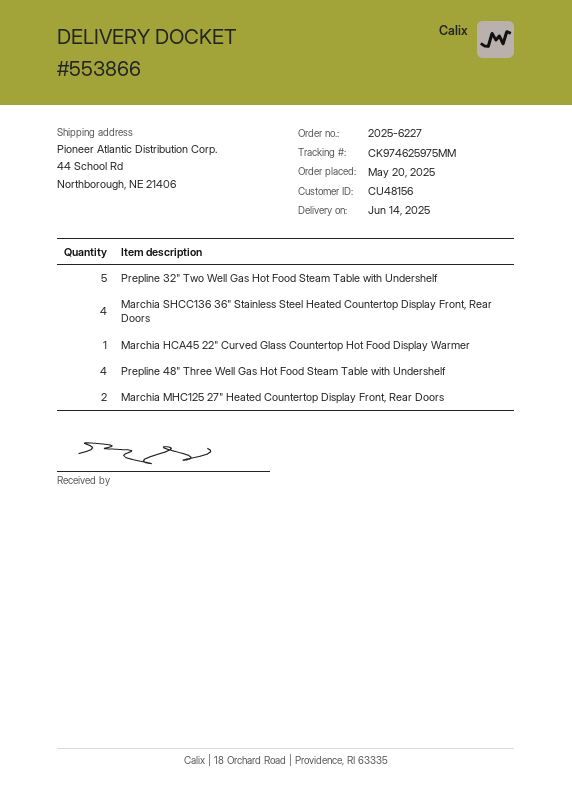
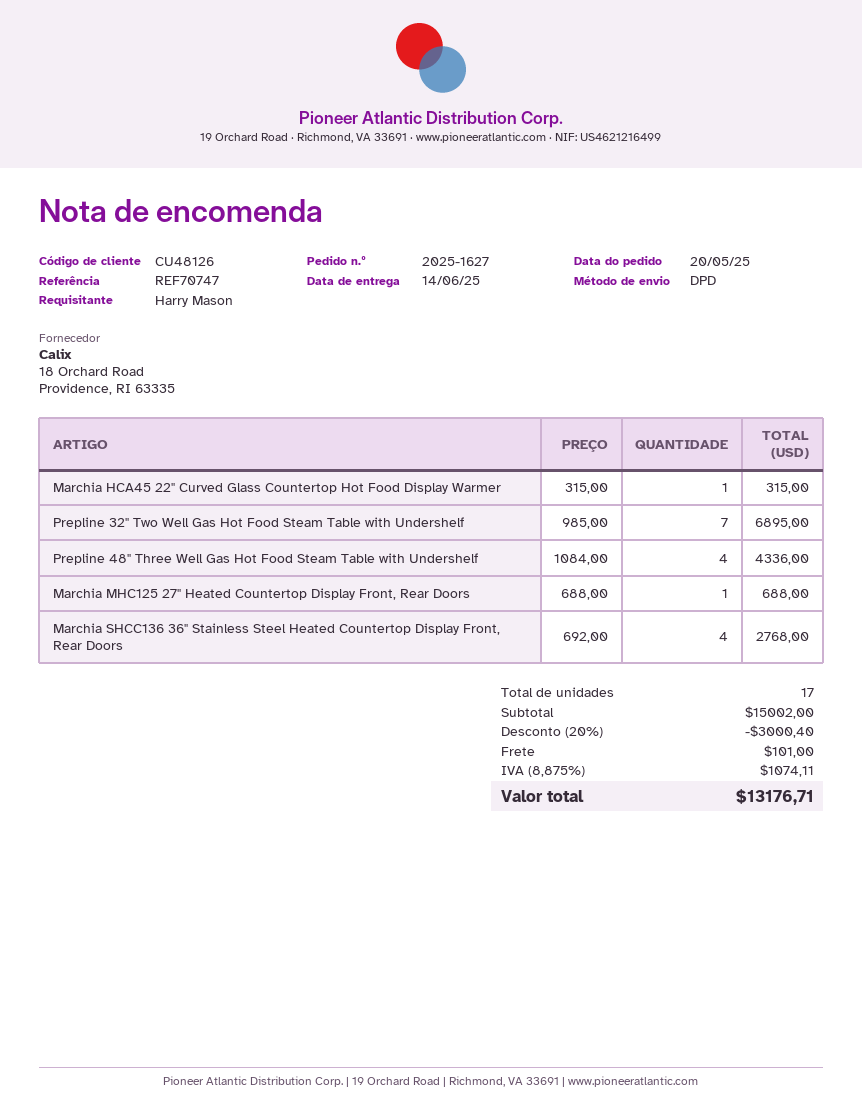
order number: 2025-6227 -> 2025-1627
customer number: CU48156 -> CU48126
Prepline 32" Two Well Gas Hot Food Steam Table with Undershelf: 5 -> 7
Marchia MHC125 27" Heated Countertop Display Front, Rear Doors: 2 -> 1

